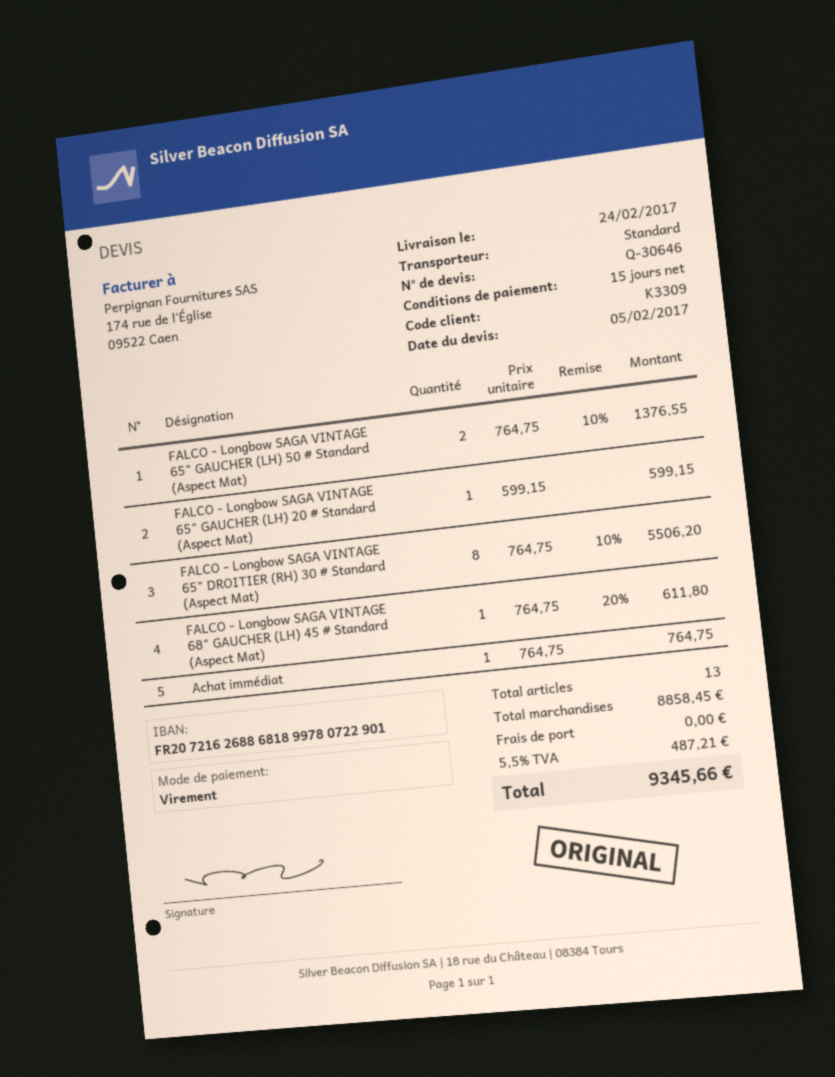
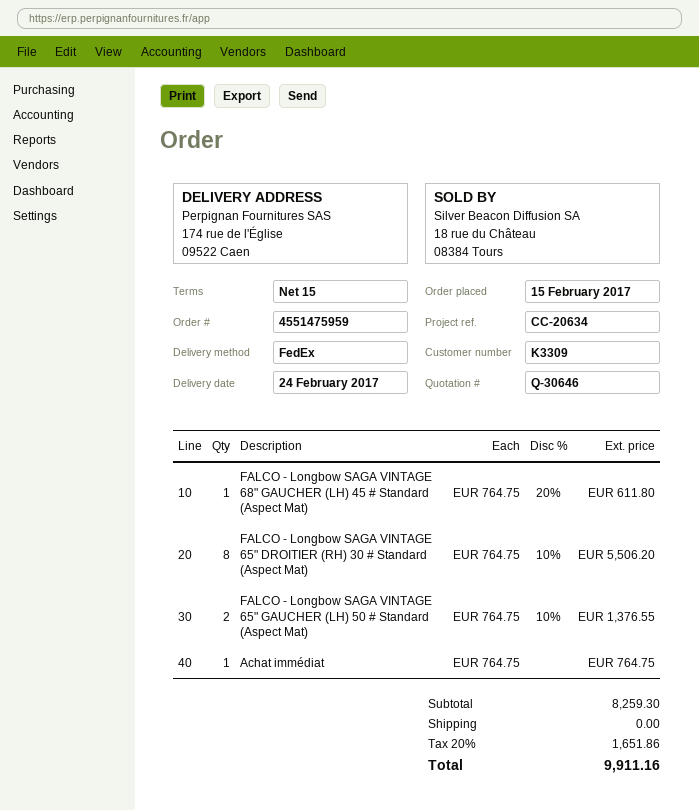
shipping method: standard -> FedEx
FALCO - Longbow SAGA VINTAGE 65" GAUCHER (LH) 20 # Standard (Aspect Mat): 1 x 599.15 = 599.15 -> none
subtotal: 8858.45 -> 8259.30
tax: 5.5% = 487.21 -> 20% = 1651.86
total: 9345.66 -> 9911.16

